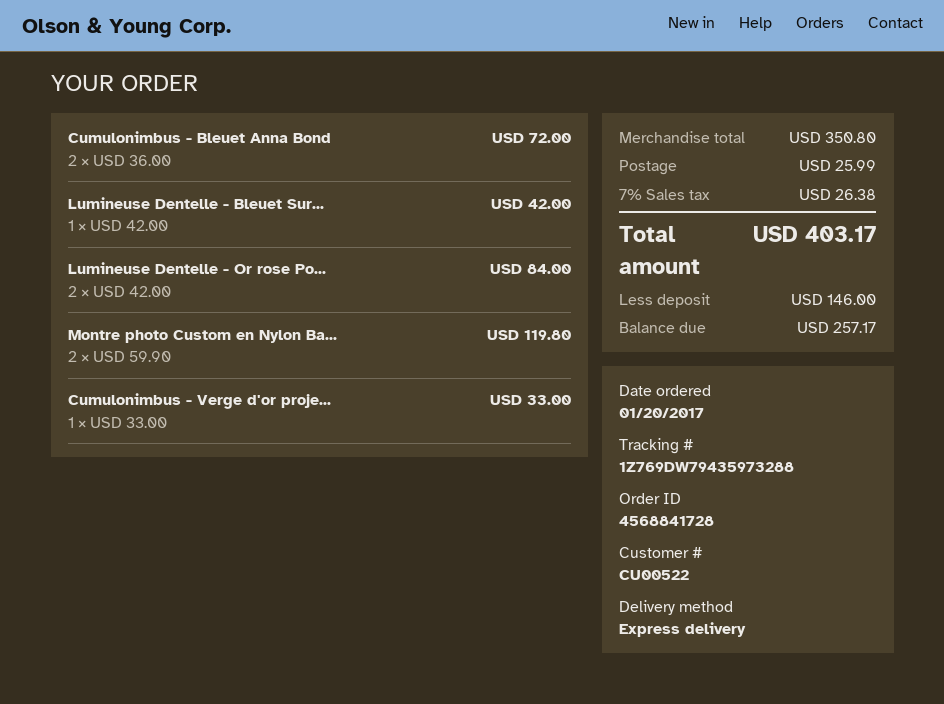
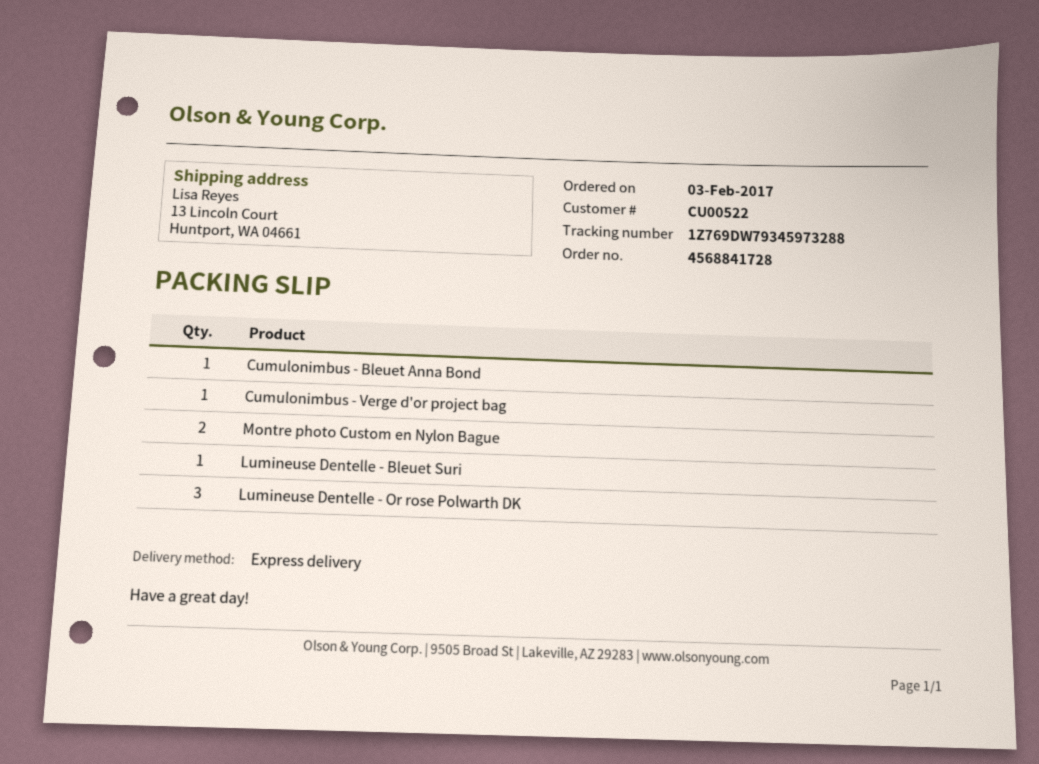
order date: 2017-01-20 -> 2017-02-03
tracking number: 1Z769DW79435973288 -> 1Z769DW79345973288
Cumulonimbus - Bleuet Anna Bond: 2 -> 1
Lumineuse Dentelle - Or rose Po...: 2 -> 3

